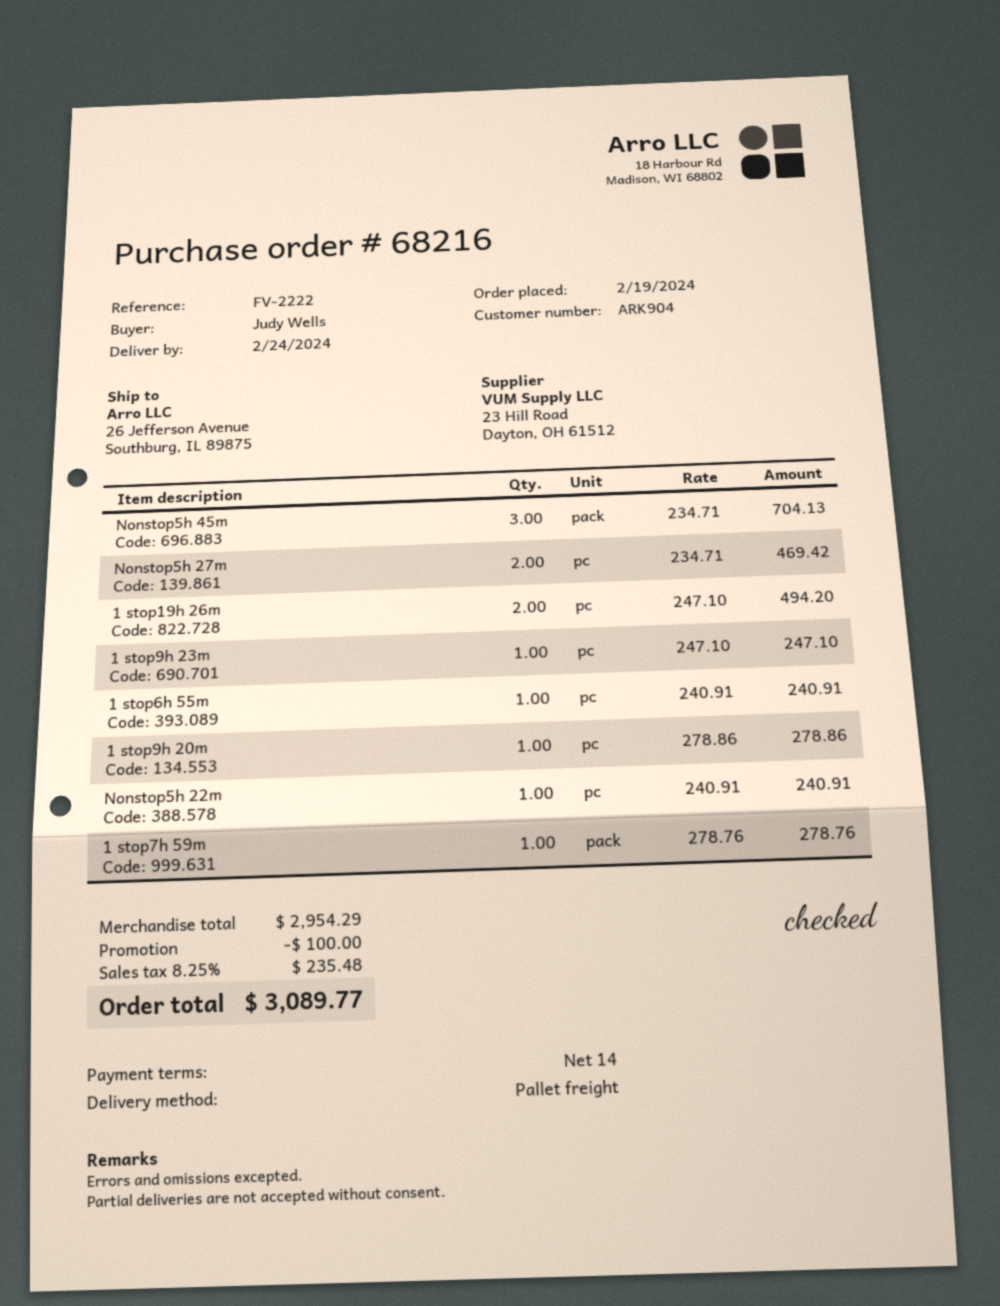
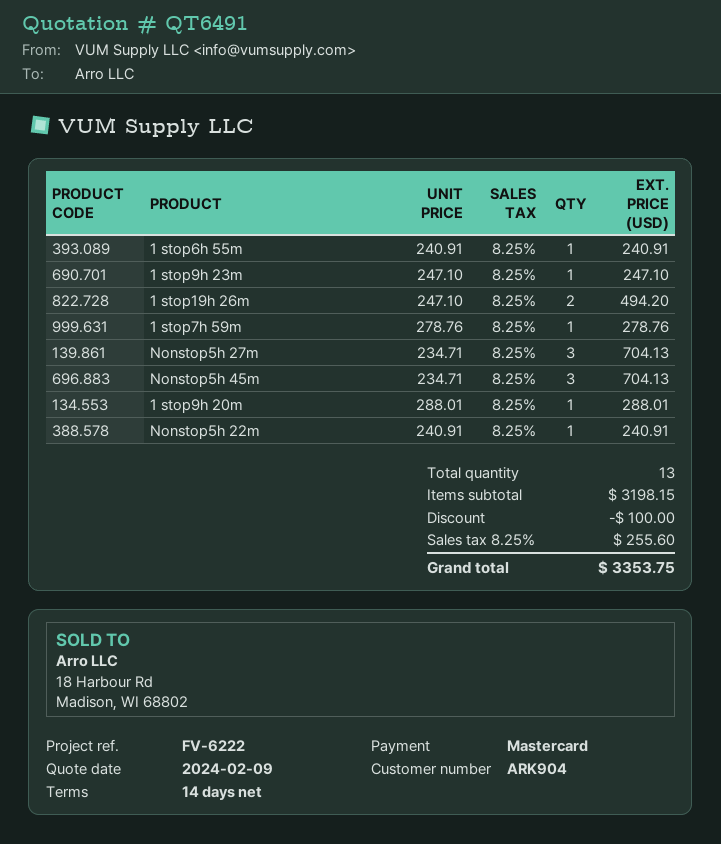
reference: FV-2222 -> FV-6222
Nonstop5h 27m: 2 x 234.71 = 469.42 -> 3 x 234.71 = 704.13
1 stop9h 20m: 1 x 278.86 = 278.86 -> 1 x 288.01 = 288.01
subtotal: 2954.29 -> 3198.15
tax: 8.25% = 235.48 -> 8.25% = 255.60
total: 3089.77 -> 3353.75

